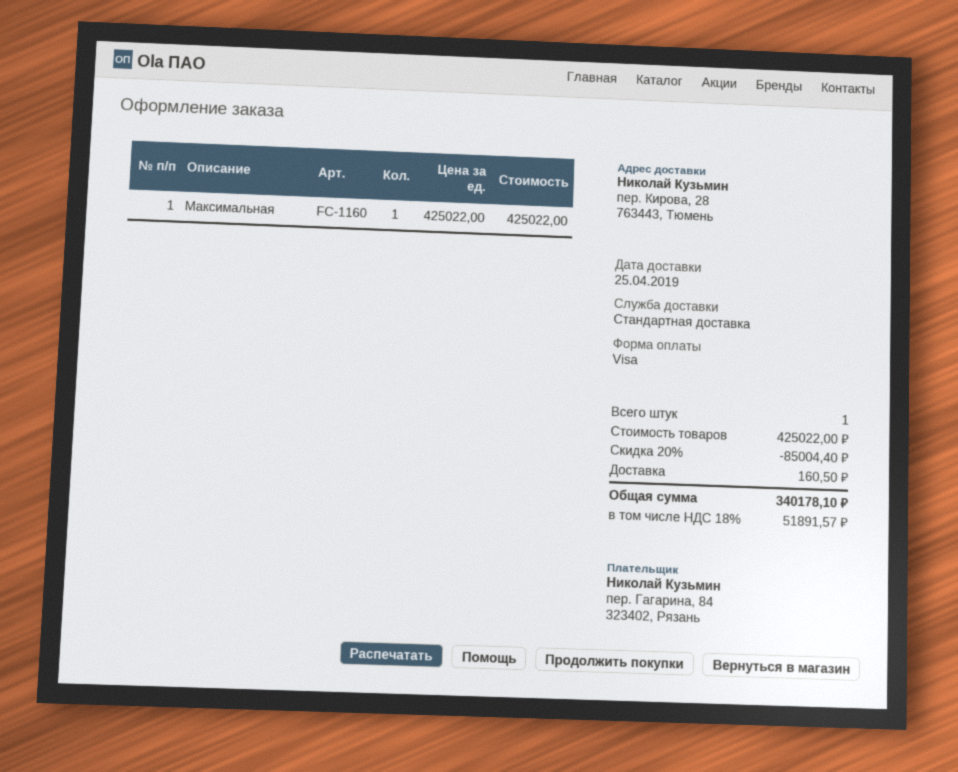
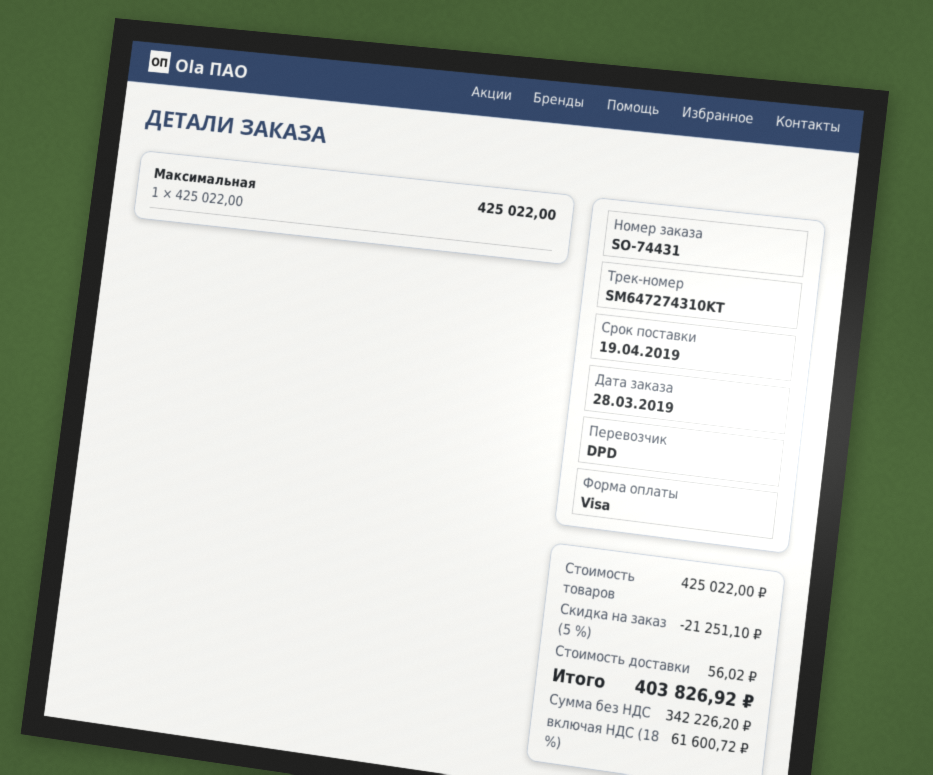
delivery date: 2019-04-25 -> 2019-04-19
shipping method: standard -> DPD
discount: 20% = 85004.40 -> 5% = 21251.10
shipping: 160.50 -> 56.02
tax: 18% = 51891.57 -> 18% = 61600.72
total: 340178.10 -> 403826.92

